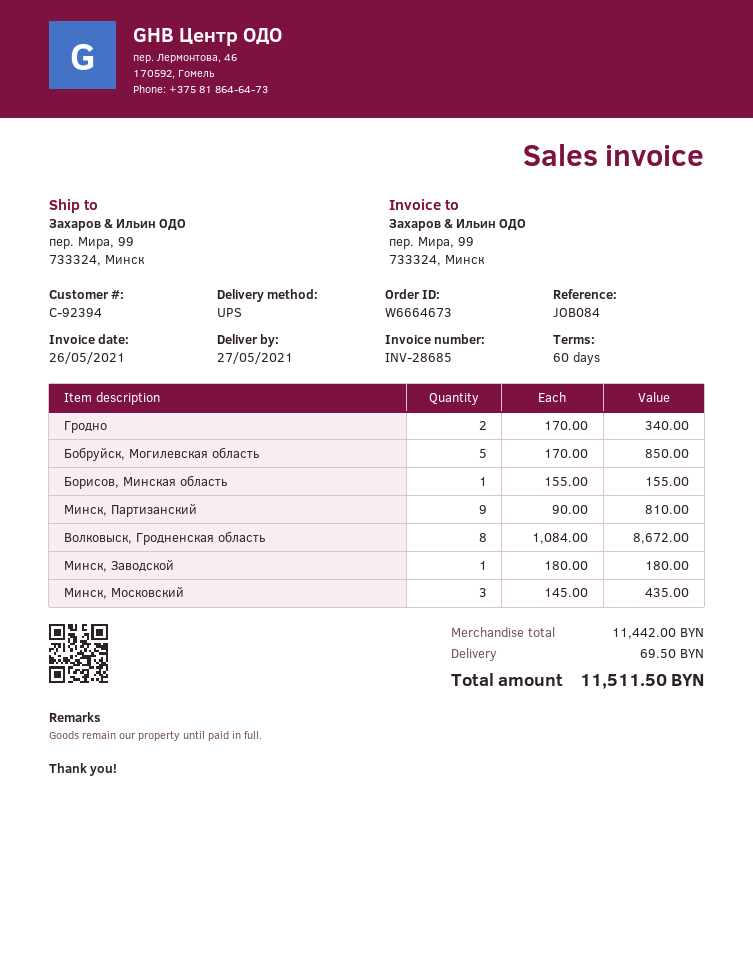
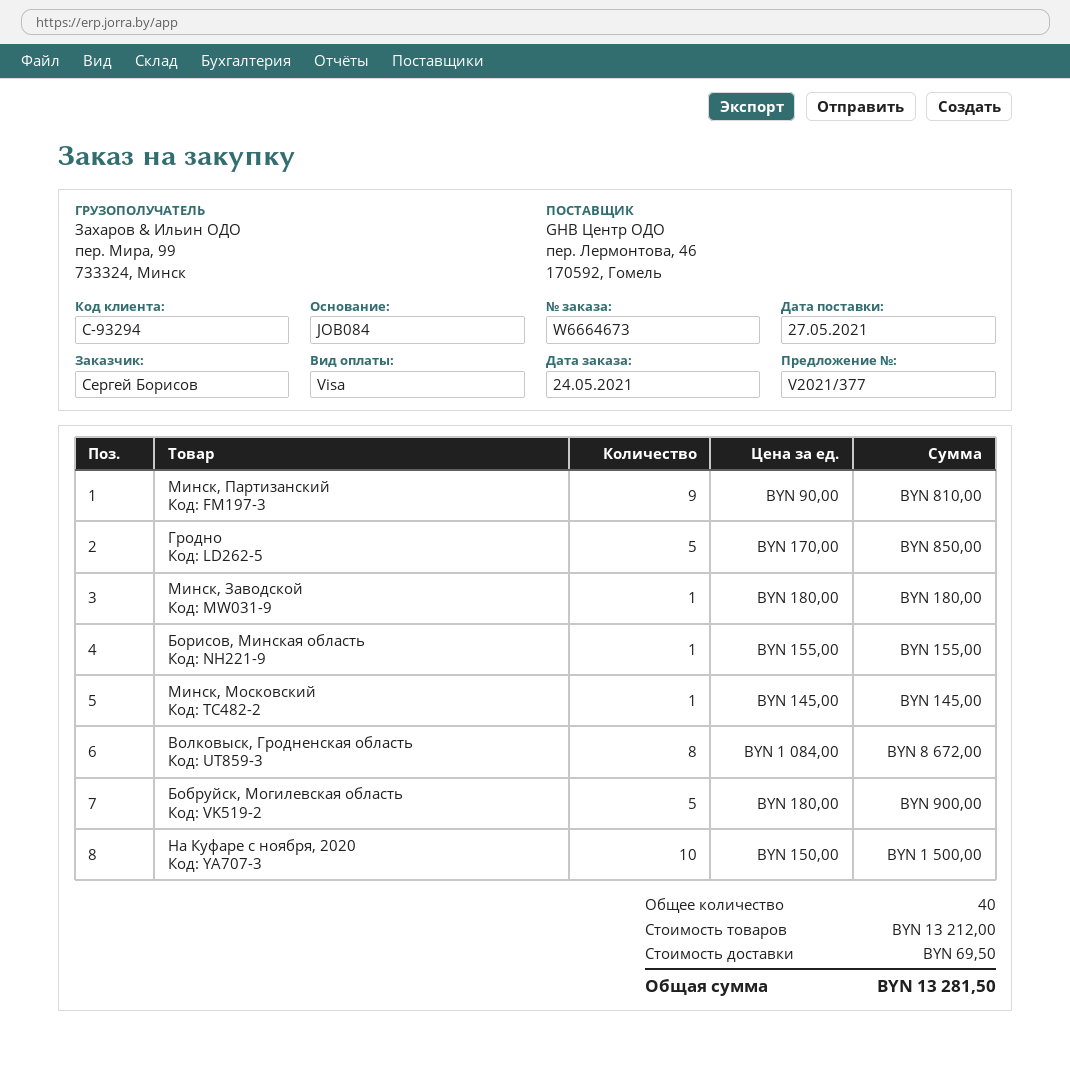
customer number: C-92394 -> C-93294
Гродно: 2 x 170.00 = 340.00 -> 5 x 170.00 = 850.00
Бобруйск, Могилевская область: 5 x 170.00 = 850.00 -> 5 x 180.00 = 900.00
Минск, Московский: 3 x 145.00 = 435.00 -> 1 x 145.00 = 145.00
На Куфаре с ноября, 2020: none -> 10 x 150.00 = 1500.00
subtotal: 11442.00 -> 13212.00
total: 11511.50 -> 13281.50

